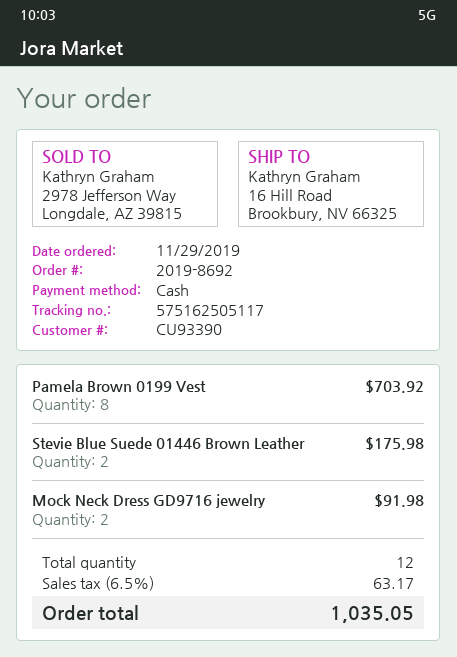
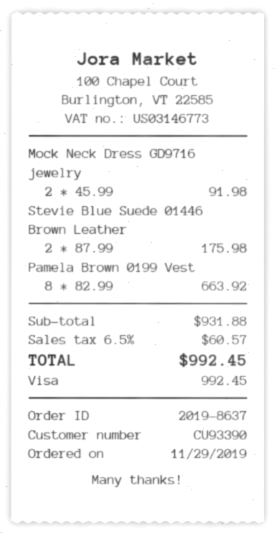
order number: 2019-8692 -> 2019-8637
payment method: cash -> Visa
Pamela Brown 0199 Vest: 8 for 703.92 -> 8 for 663.92
tax: 6.5% = 63.17 -> 6.5% = 60.57
total: 1035.05 -> 992.45

